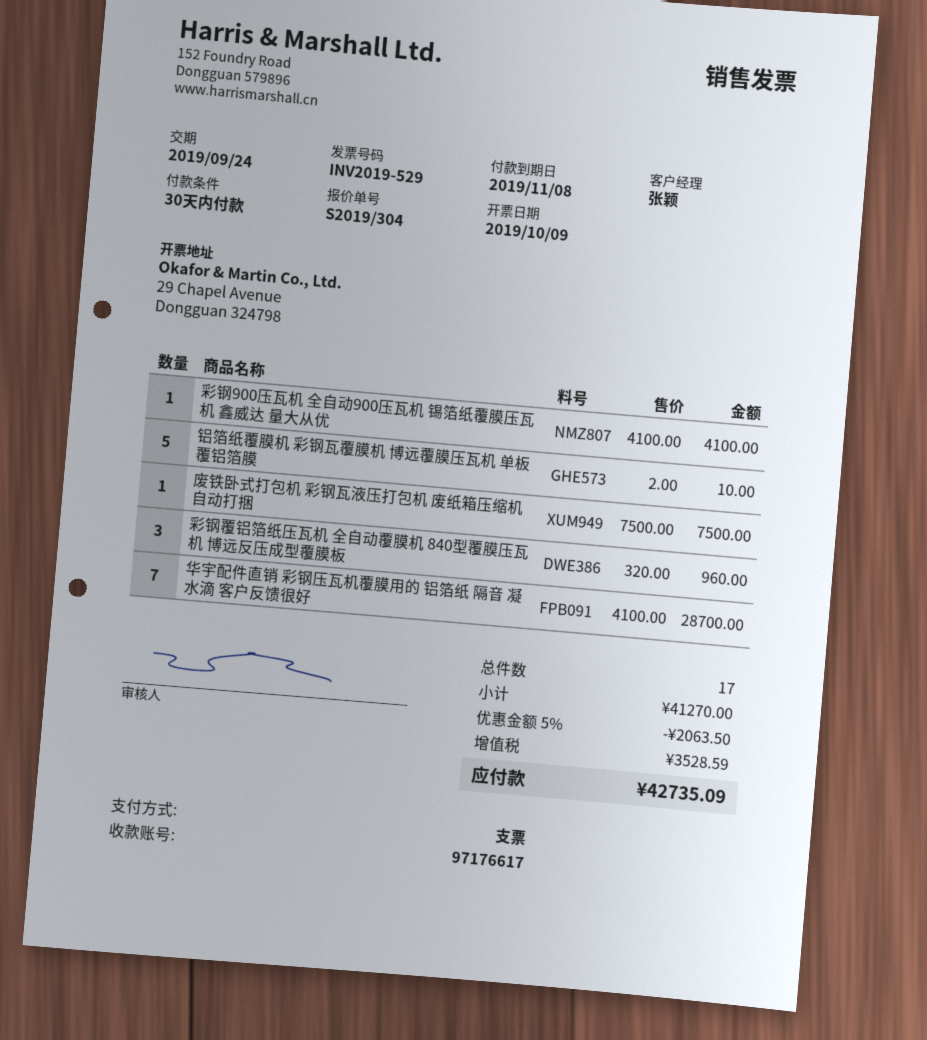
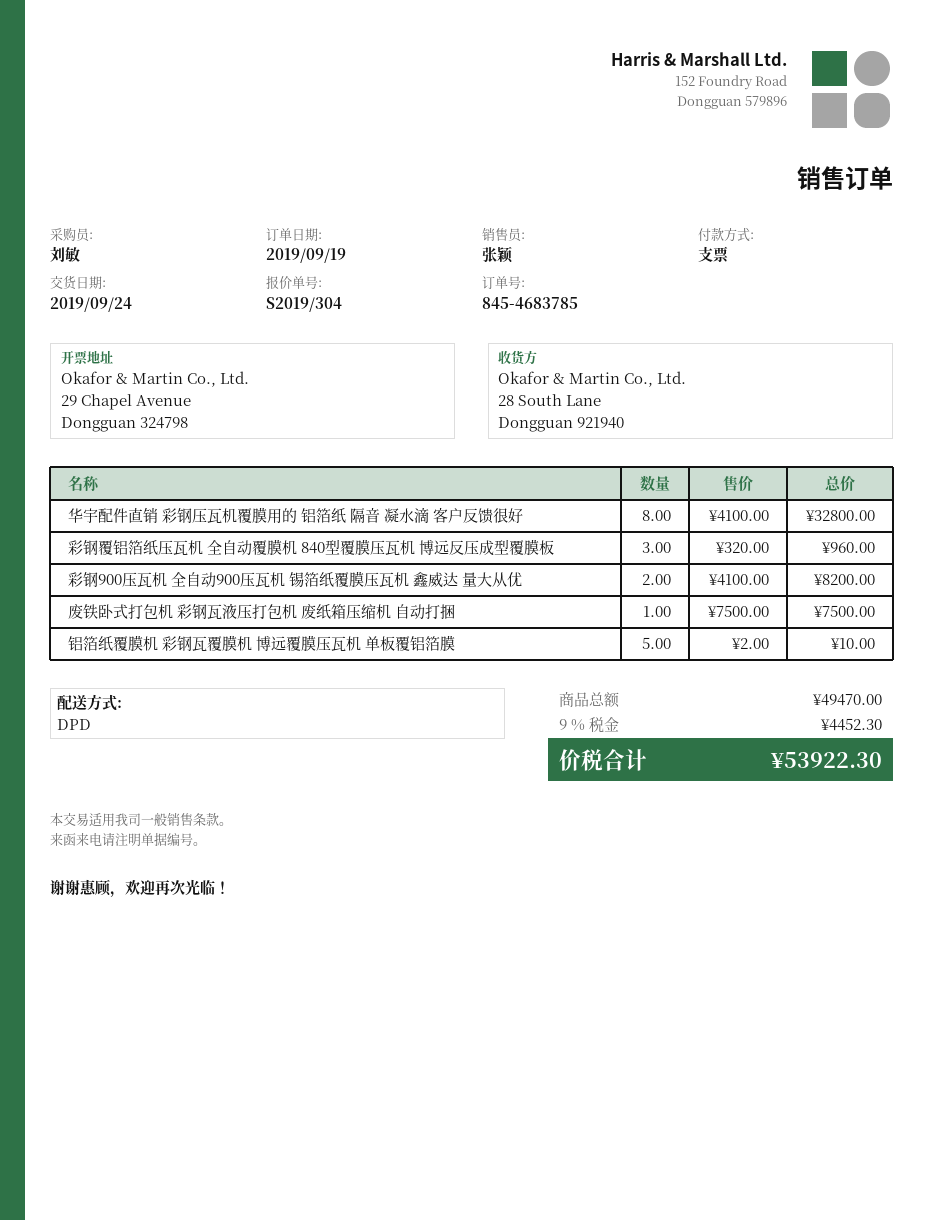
彩钢900压瓦机 全自动900压瓦机 锡箔纸覆膜压瓦机 鑫威达 量大从优: 1 x 4100.00 = 4100.00 -> 2 x 4100.00 = 8200.00
华宇配件直销 彩钢压瓦机覆膜用的 铝箔纸 隔音 凝水滴 客户反馈很好: 7 x 4100.00 = 28700.00 -> 8 x 4100.00 = 32800.00
subtotal: 41270.00 -> 49470.00
discount: 5% = 2063.50 -> none
tax: 3528.59 -> 4452.30
total: 42735.09 -> 53922.30

